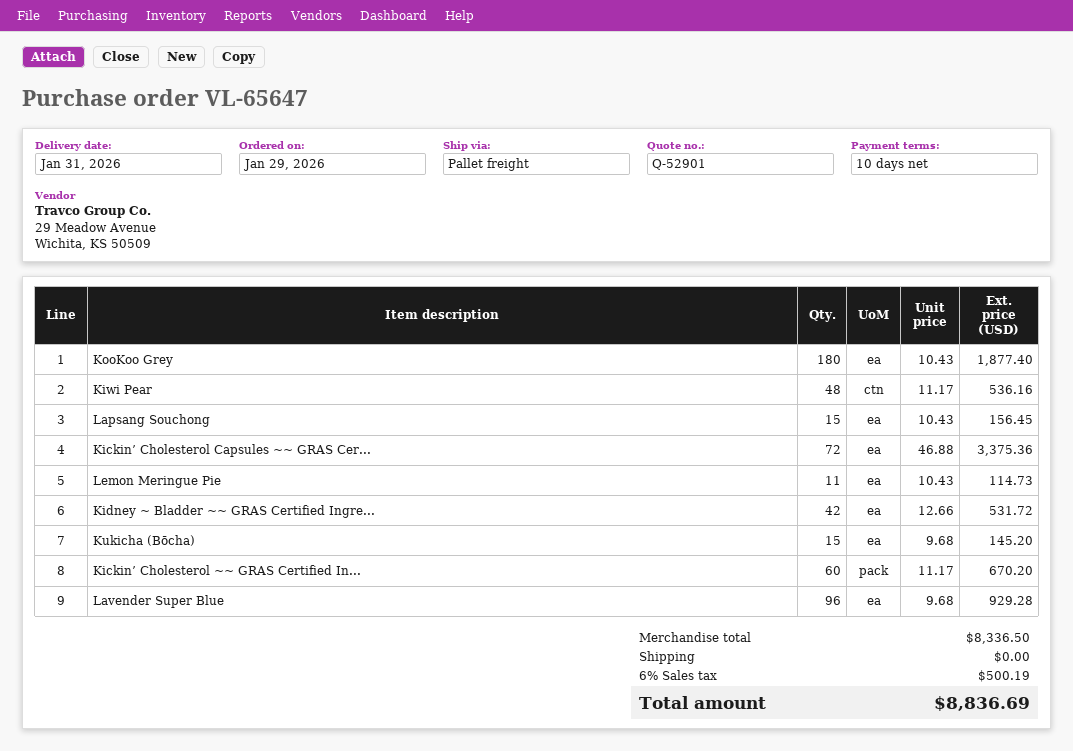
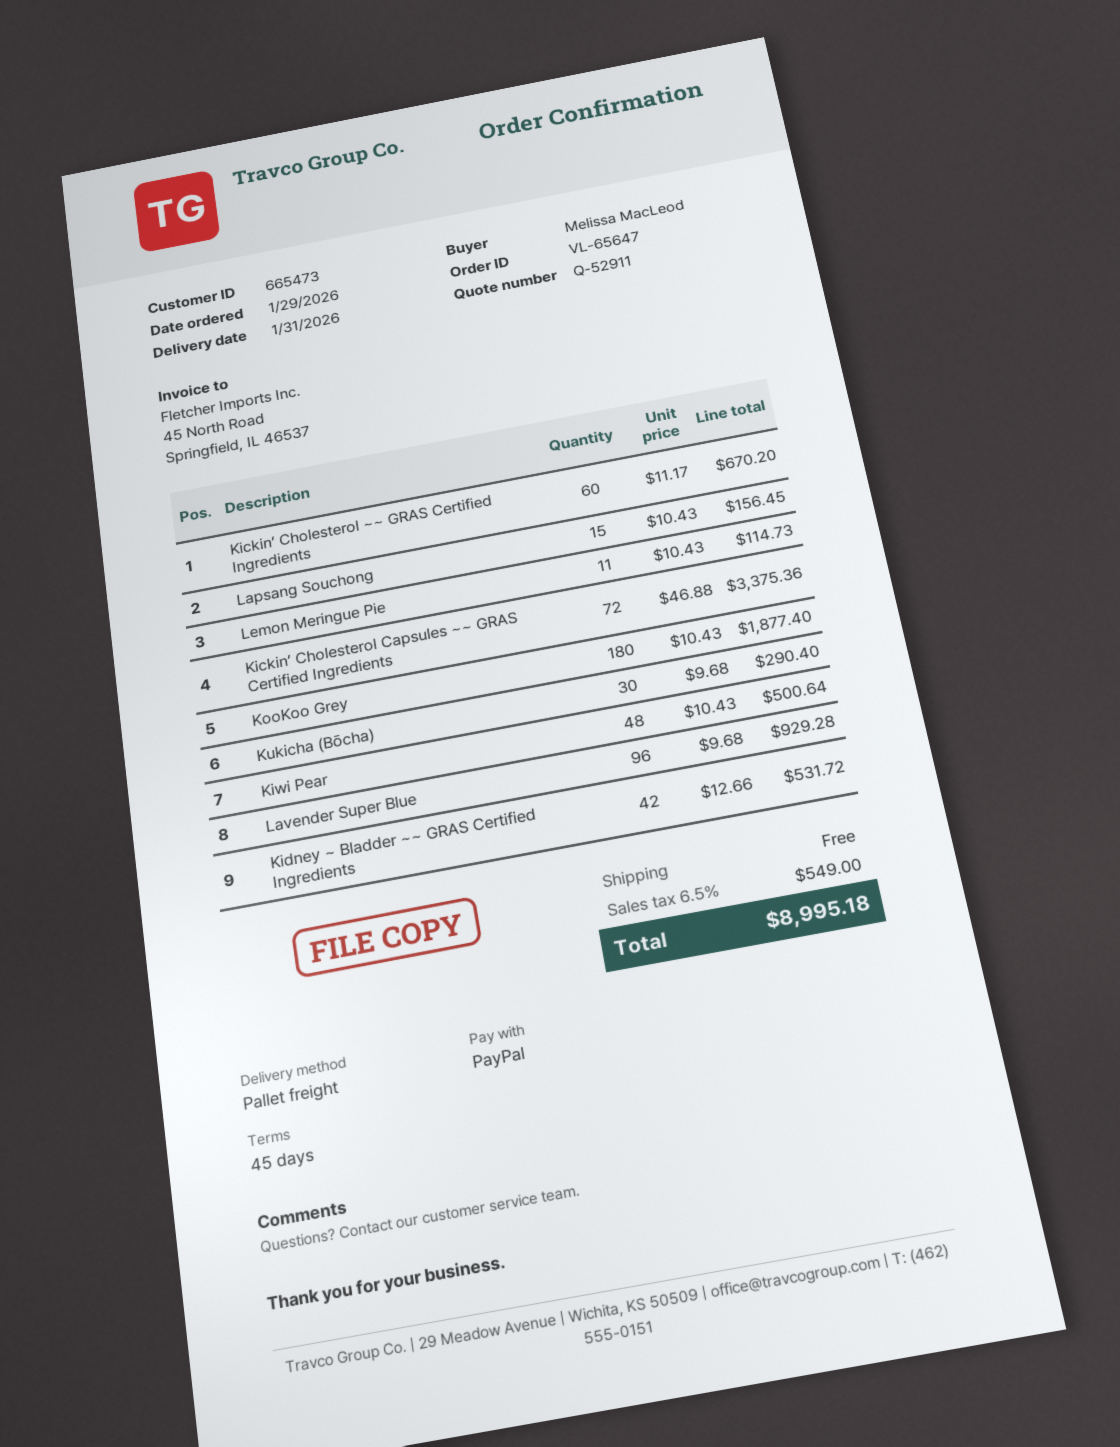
quote number: Q-52901 -> Q-52911
payment terms: 10 days -> 45 days
Kiwi Pear: 48 x 11.17 = 536.16 -> 48 x 10.43 = 500.64
Kukicha (Bōcha): 15 x 9.68 = 145.20 -> 30 x 9.68 = 290.40
tax: 6% = 500.19 -> 6.5% = 549.00
total: 8836.69 -> 8995.18

